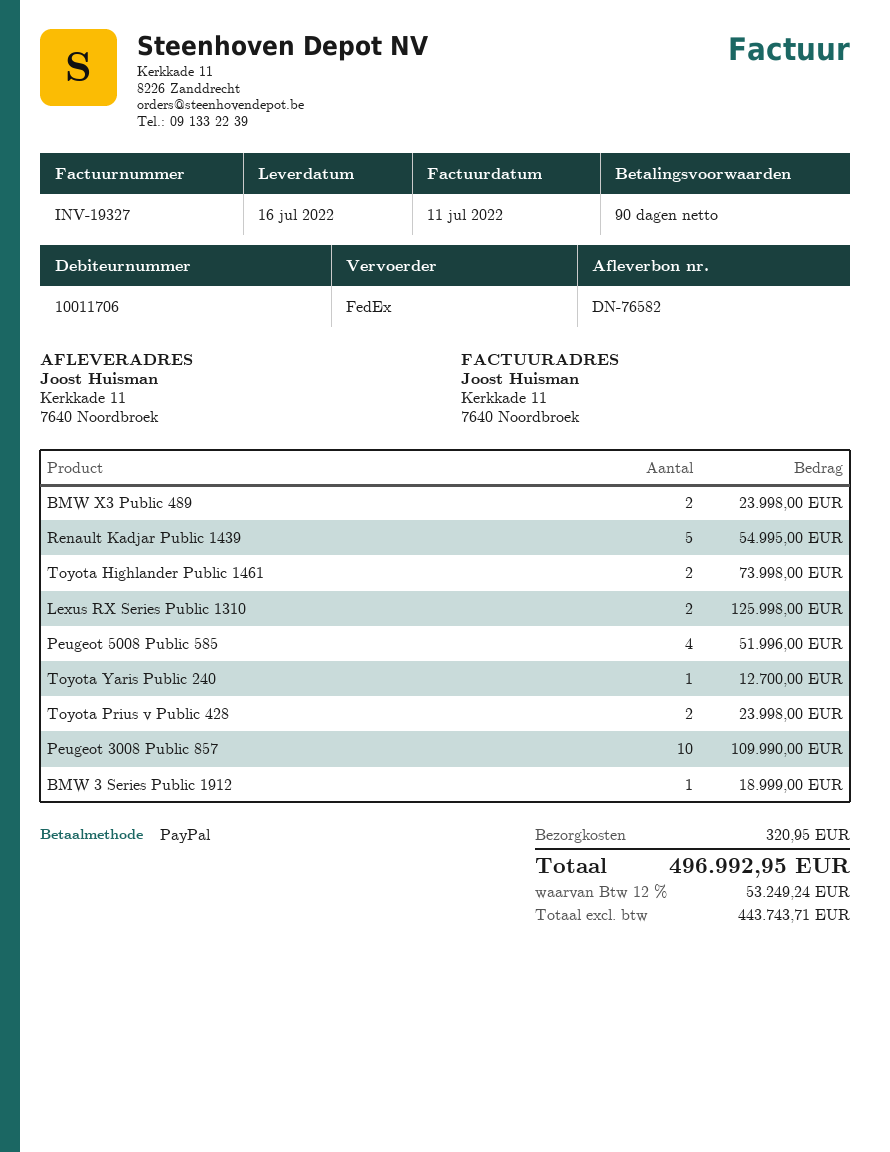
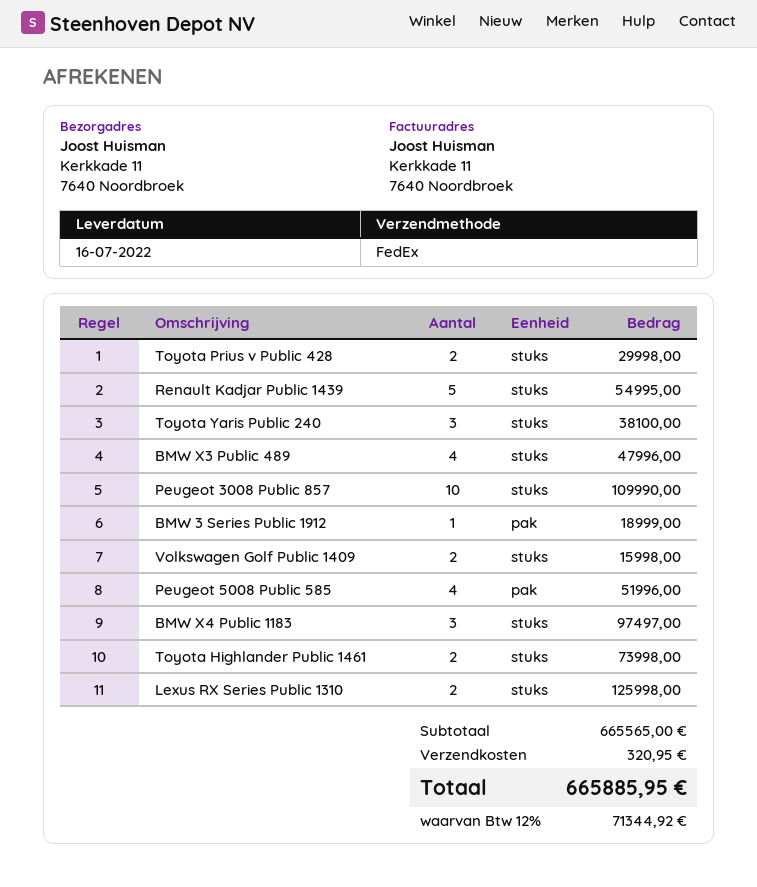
BMW X3 Public 489: 2 for 23998.00 -> 4 for 47996.00
Toyota Yaris Public 240: 1 for 12700.00 -> 3 for 38100.00
Toyota Prius v Public 428: 2 for 23998.00 -> 2 for 29998.00
Volkswagen Golf Public 1409: none -> 2 for 15998.00
BMW X4 Public 1183: none -> 3 for 97497.00
tax: 12% = 53249.24 -> 12% = 71344.92
total: 496992.95 -> 665885.95

